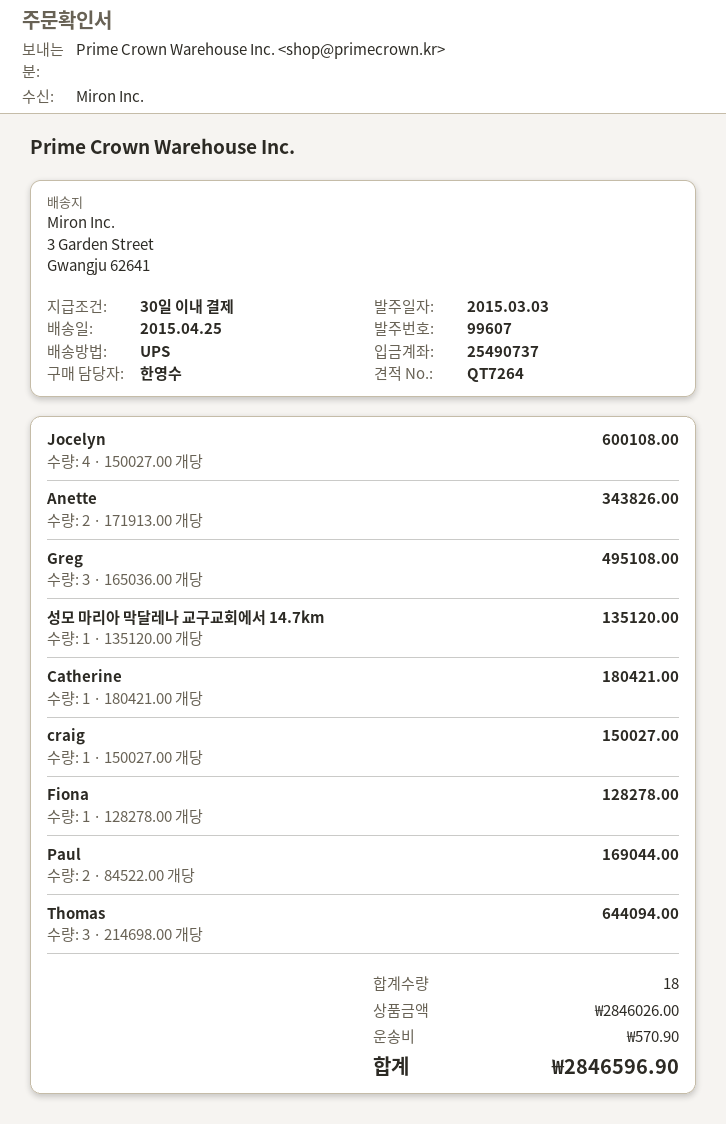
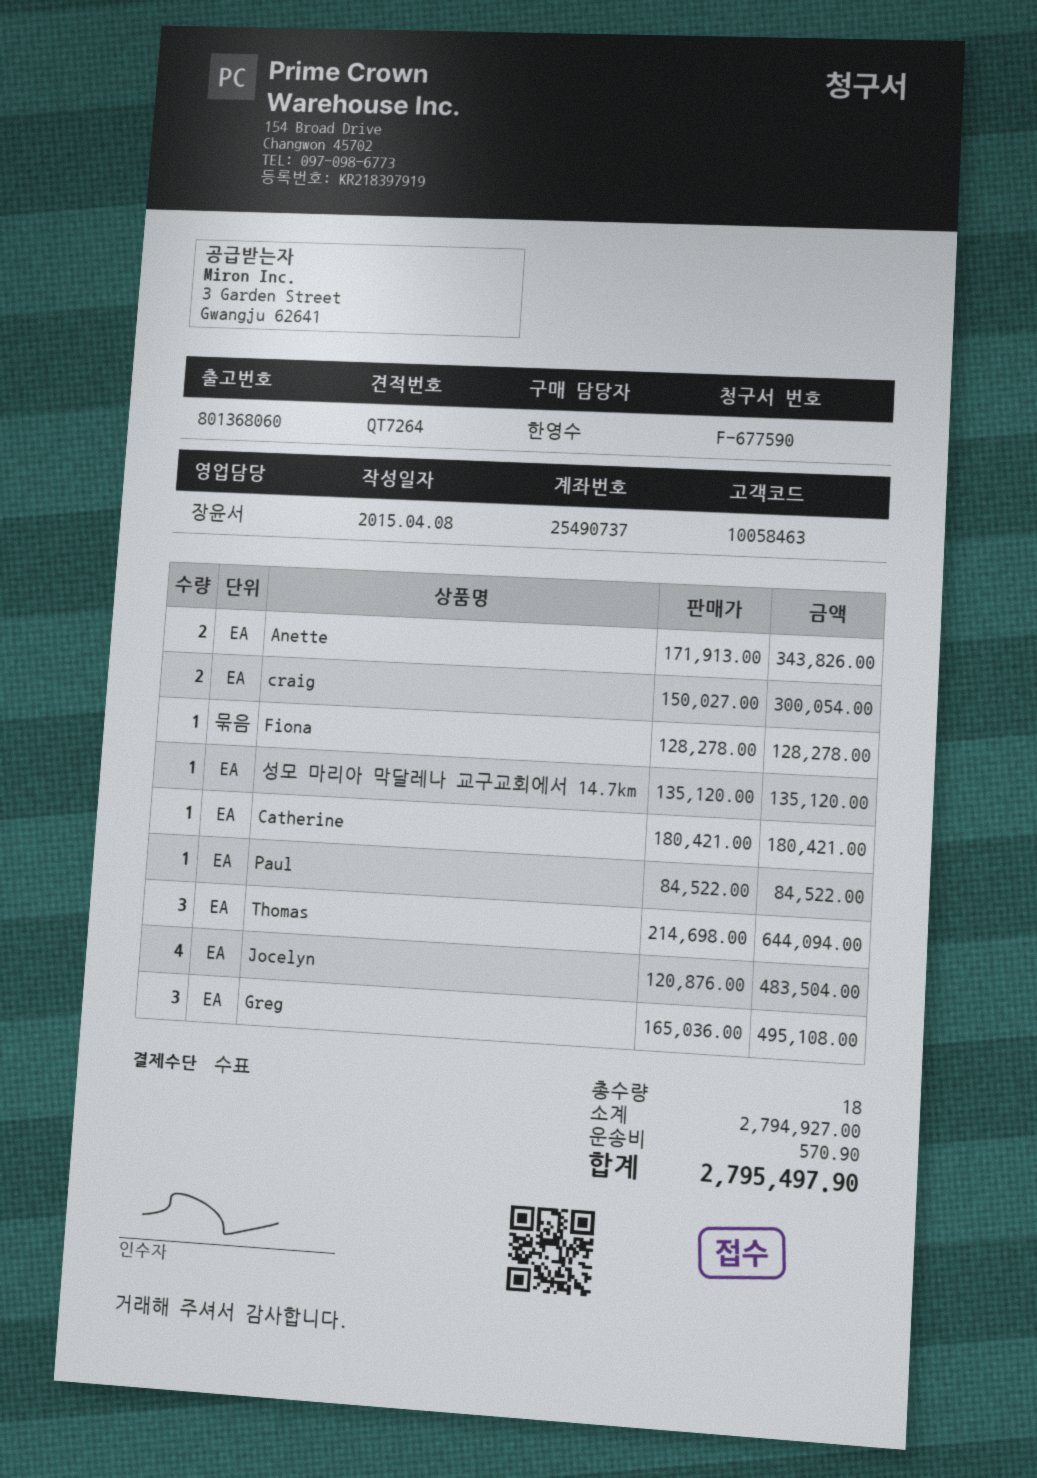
Jocelyn: 4 x 150027.00 = 600108.00 -> 4 x 120876.00 = 483504.00
craig: 1 x 150027.00 = 150027.00 -> 2 x 150027.00 = 300054.00
Paul: 2 x 84522.00 = 169044.00 -> 1 x 84522.00 = 84522.00
subtotal: 2846026.00 -> 2794927.00
total: 2846596.90 -> 2795497.90

